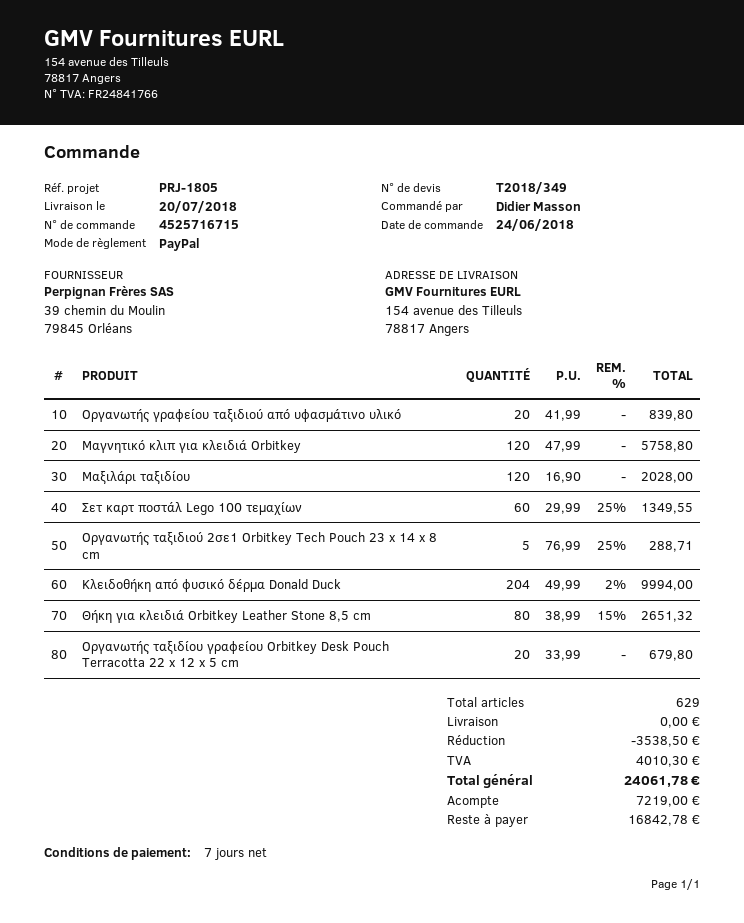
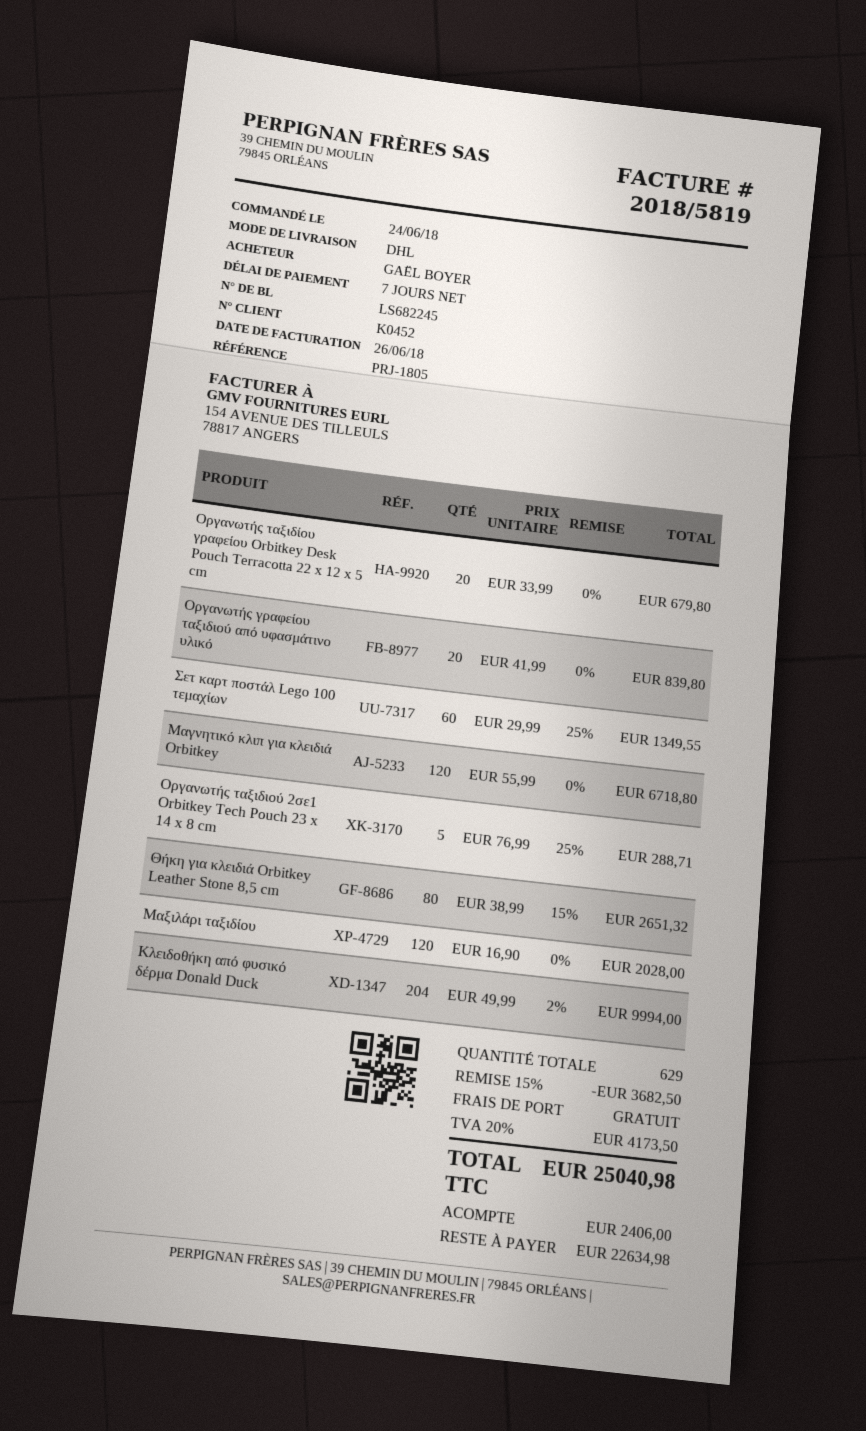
ordered by: Didier Masson -> GAËL BOYER
Μαγνητικό κλιπ για κλειδιά Orbitkey: 120 x 47.99 = 5758.80 -> 120 x 55.99 = 6718.80
discount: 3538.50 -> 3682.50
tax: 4010.30 -> 4173.50
total: 24061.78 -> 25040.98
deposit: 7219.00 -> 2406.00
balance: 16842.78 -> 22634.98

